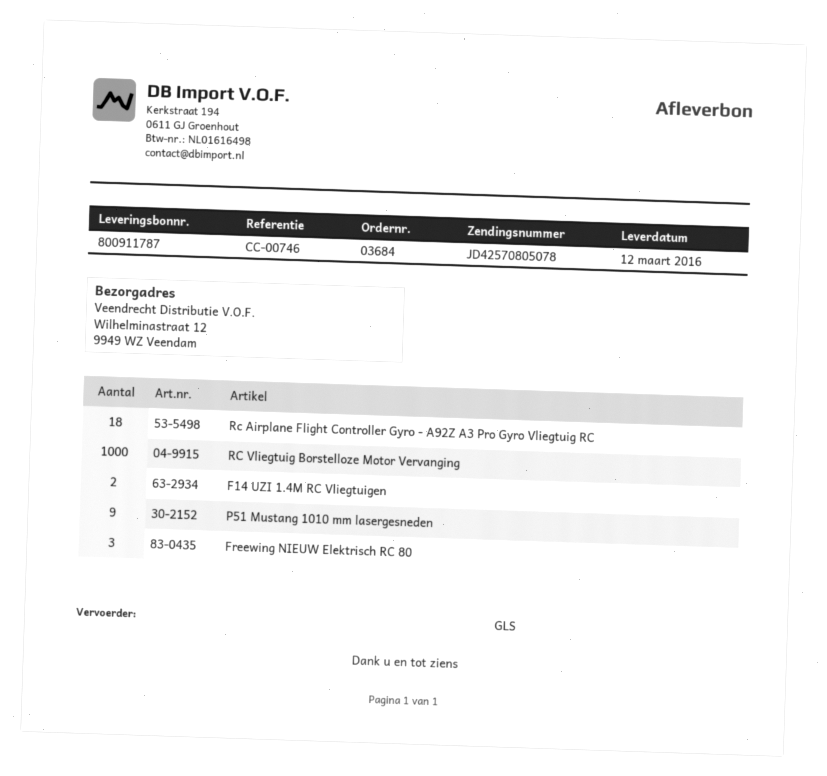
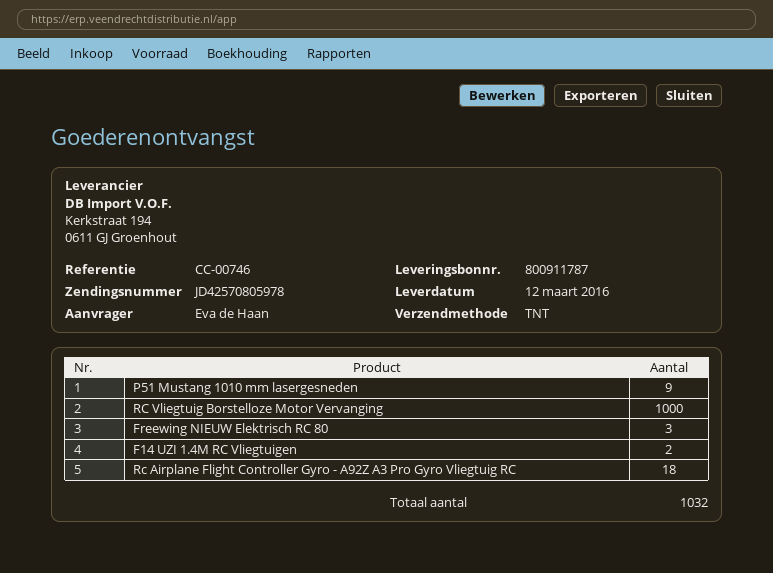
shipping method: GLS -> TNT
tracking number: JD42570805078 -> JD42570805978

